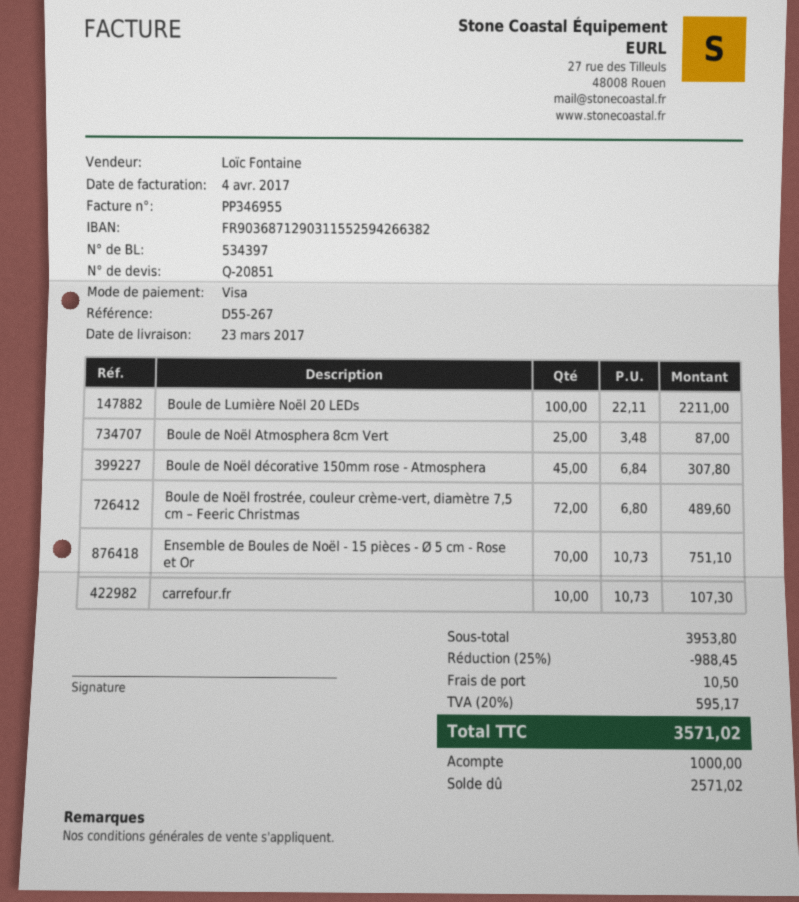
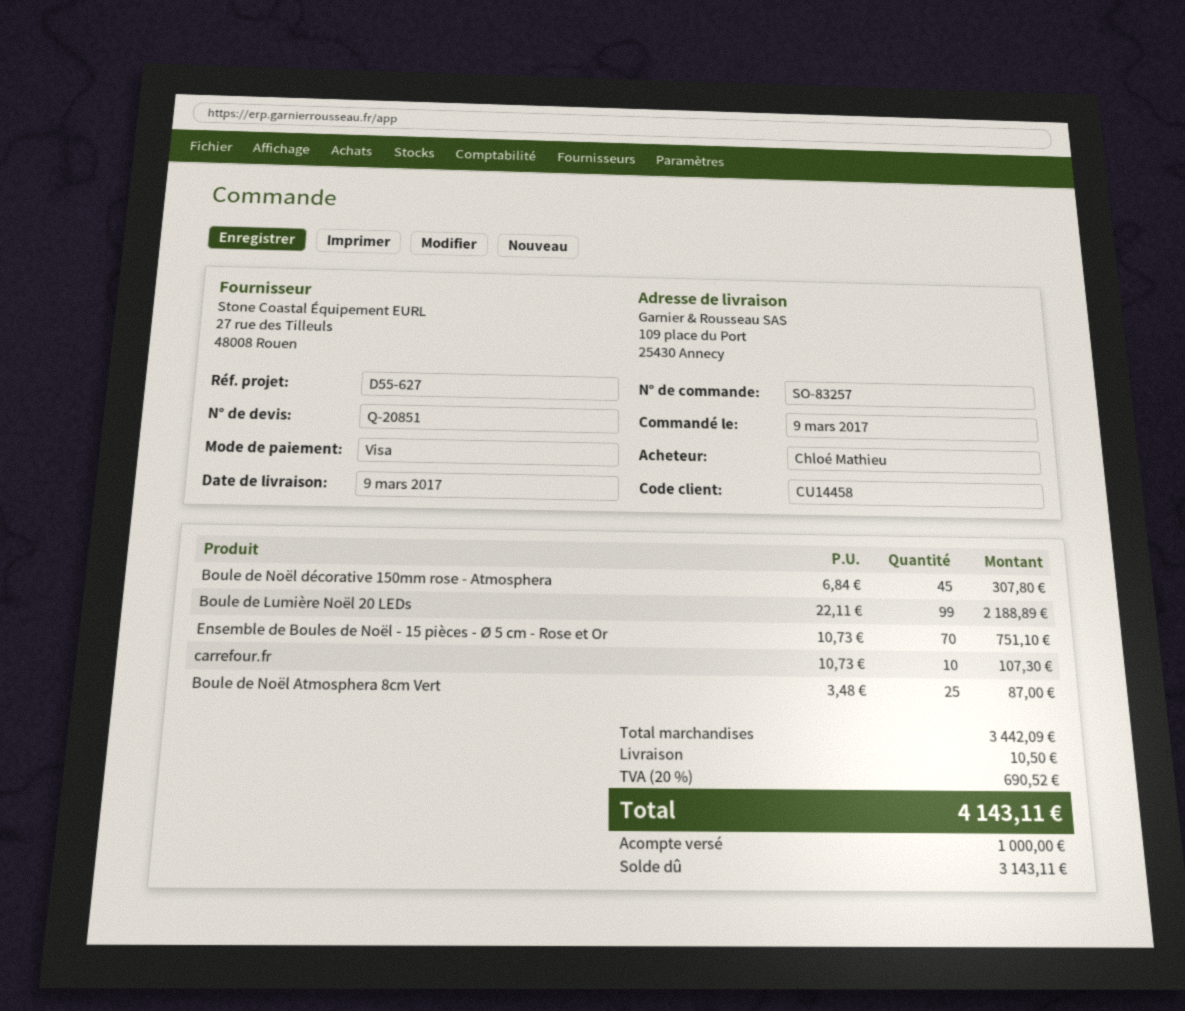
delivery date: 2017-03-23 -> 2017-03-09
reference: D55-267 -> D55-627
Boule de Lumière Noël 20 LEDs: 100 x 22.11 = 2211.00 -> 99 x 22.11 = 2188.89
Boule de Noël frostrée, couleur crème‑vert, diamètre 7,5 cm – Feeric Christmas: 72 x 6.80 = 489.60 -> none
subtotal: 3953.80 -> 3442.09
discount: 25% = 988.45 -> none
tax: 20% = 595.17 -> 20% = 690.52
total: 3571.02 -> 4143.11
balance: 2571.02 -> 3143.11

